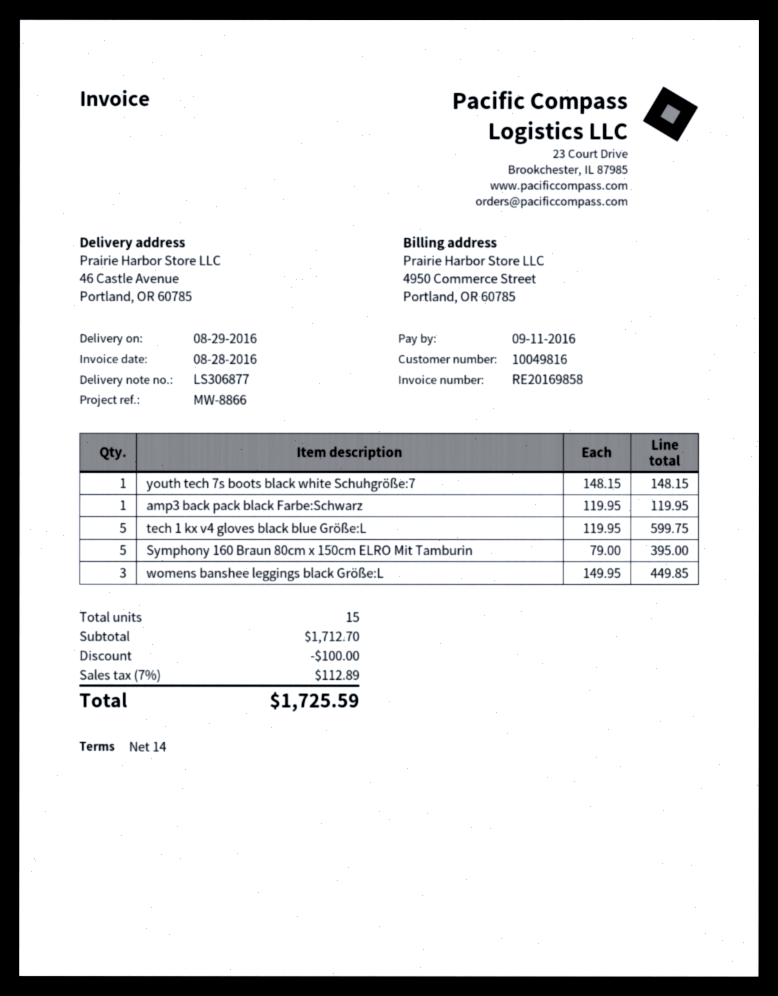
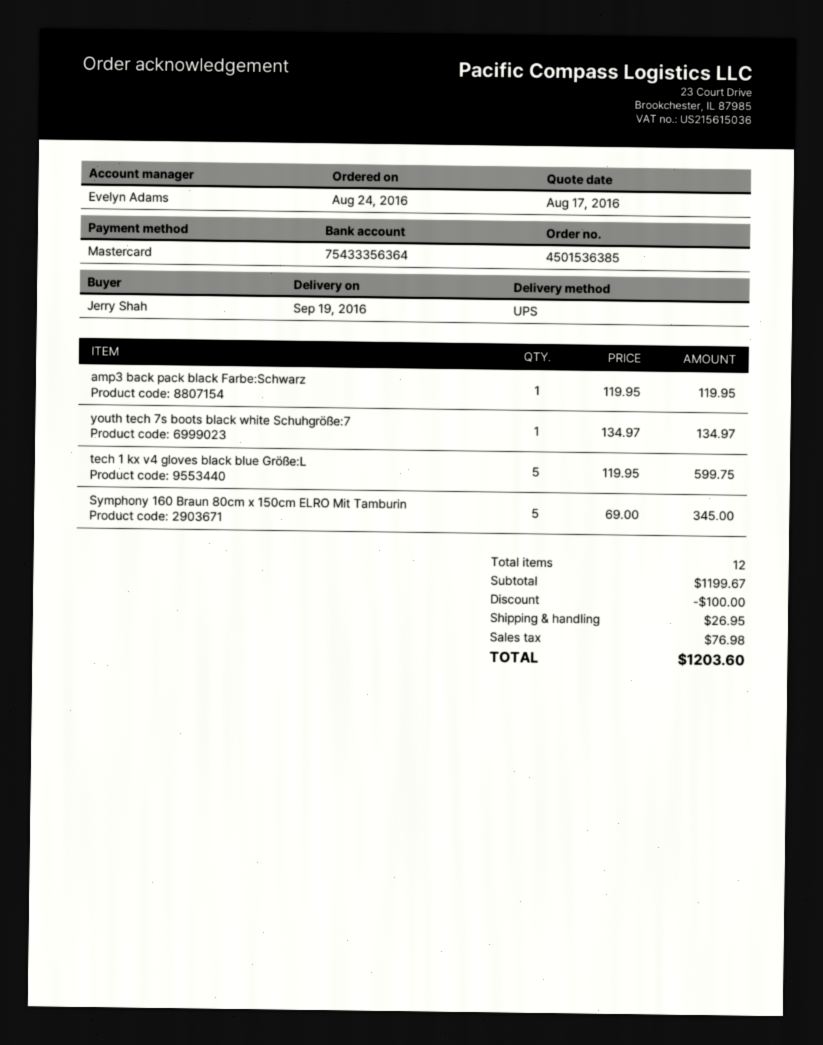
delivery date: 2016-08-29 -> 2016-09-19
youth tech 7s boots black white Schuhgröße:7: 1 x 148.15 = 148.15 -> 1 x 134.97 = 134.97
Symphony 160 Braun 80cm x 150cm ELRO Mit Tamburin: 5 x 79.00 = 395.00 -> 5 x 69.00 = 345.00
womens banshee leggings black Größe:L: 3 x 149.95 = 449.85 -> none
total quantity: 15 -> 12
subtotal: 1712.70 -> 1199.67
shipping: none -> 26.95
tax: 112.89 -> 76.98
total: 1725.59 -> 1203.60

